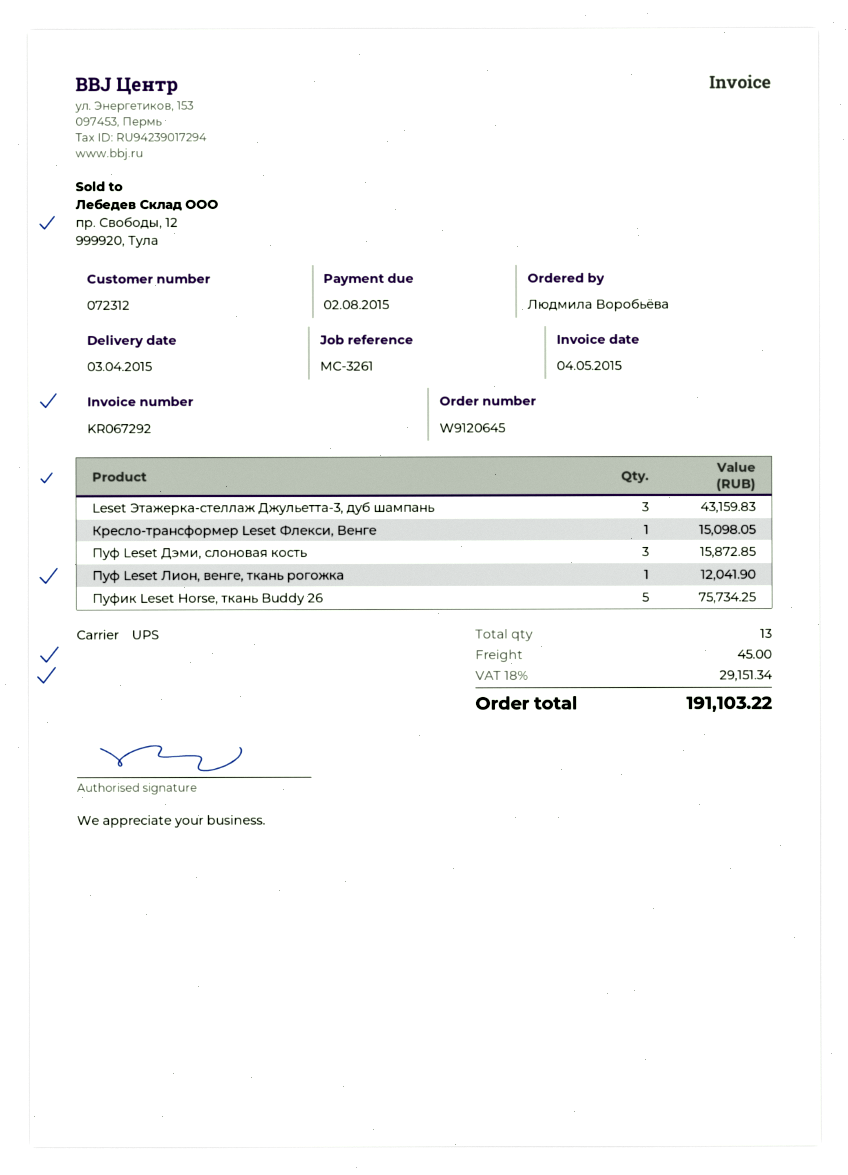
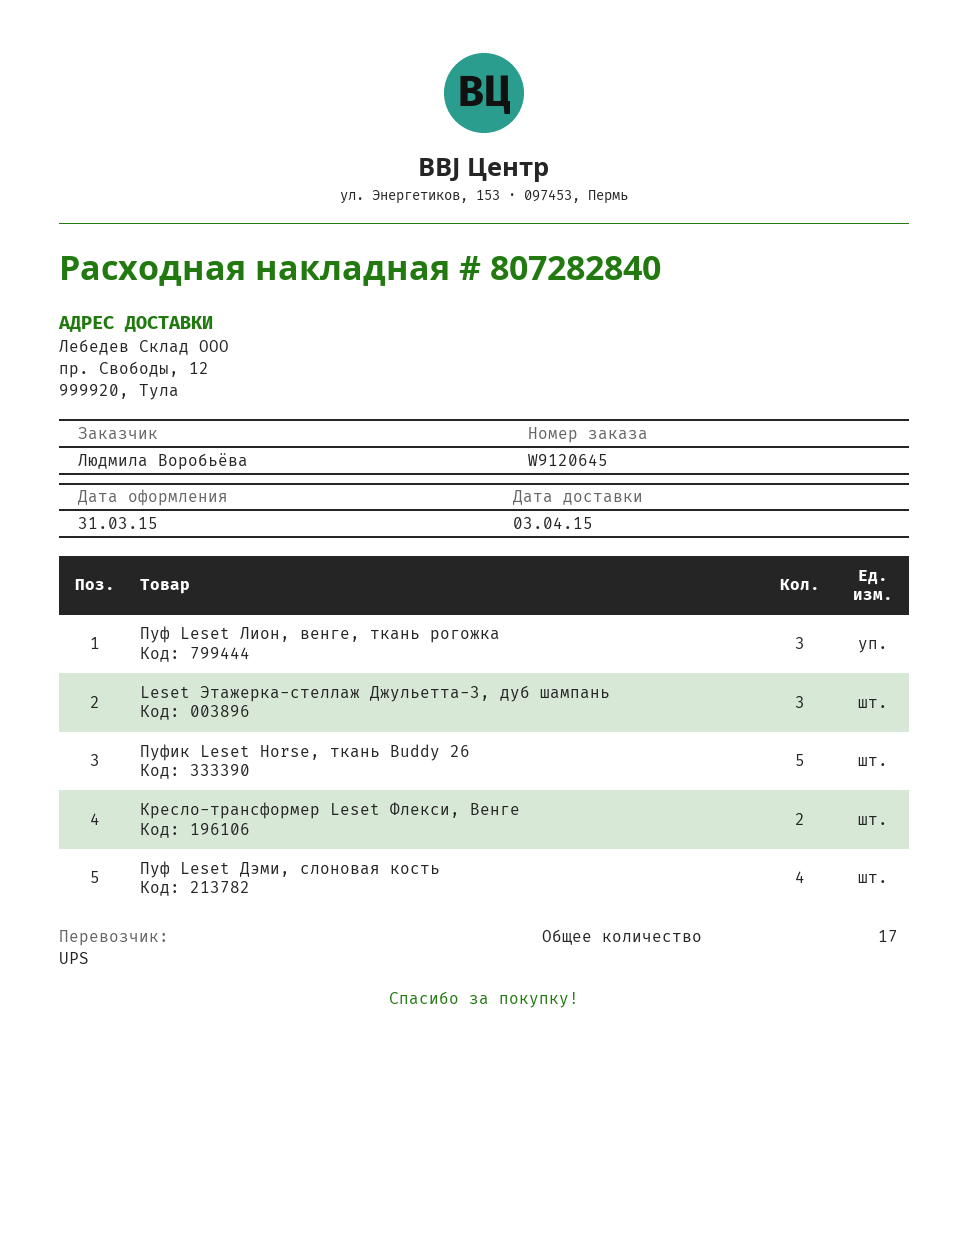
Кресло-трансформер Leset Флекси, Венге: 1 -> 2
Пуф Leset Дэми, слоновая кость: 3 -> 4
Пуф Leset Лион, венге, ткань рогожка: 1 -> 3
total quantity: 13 -> 17

